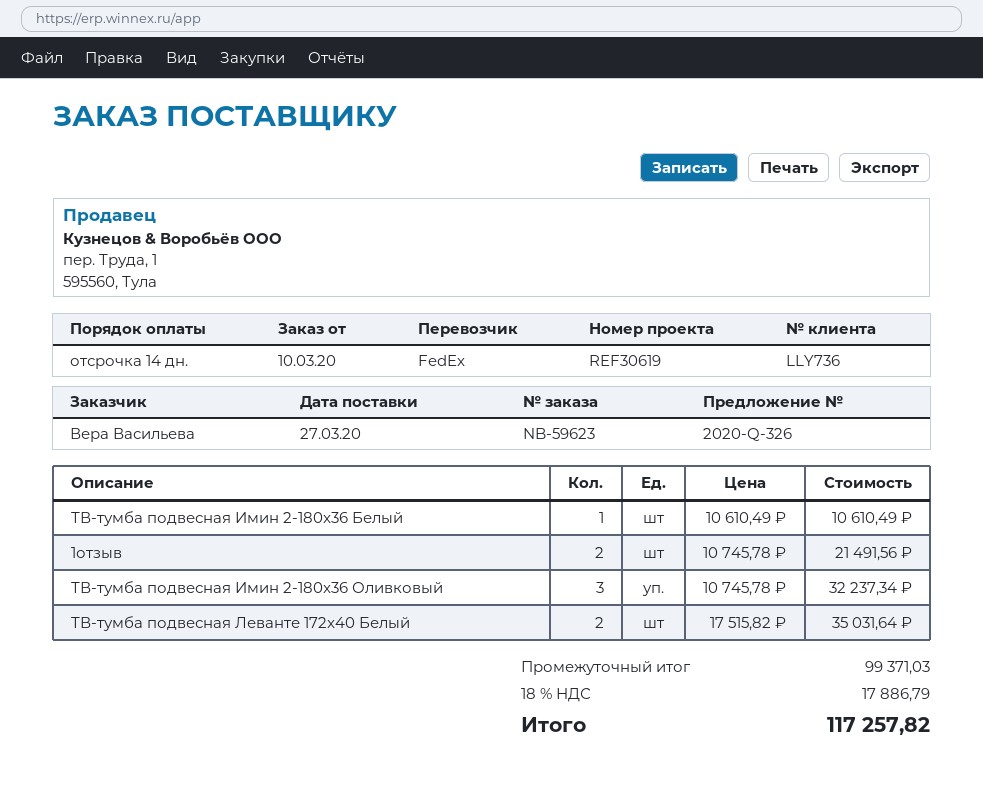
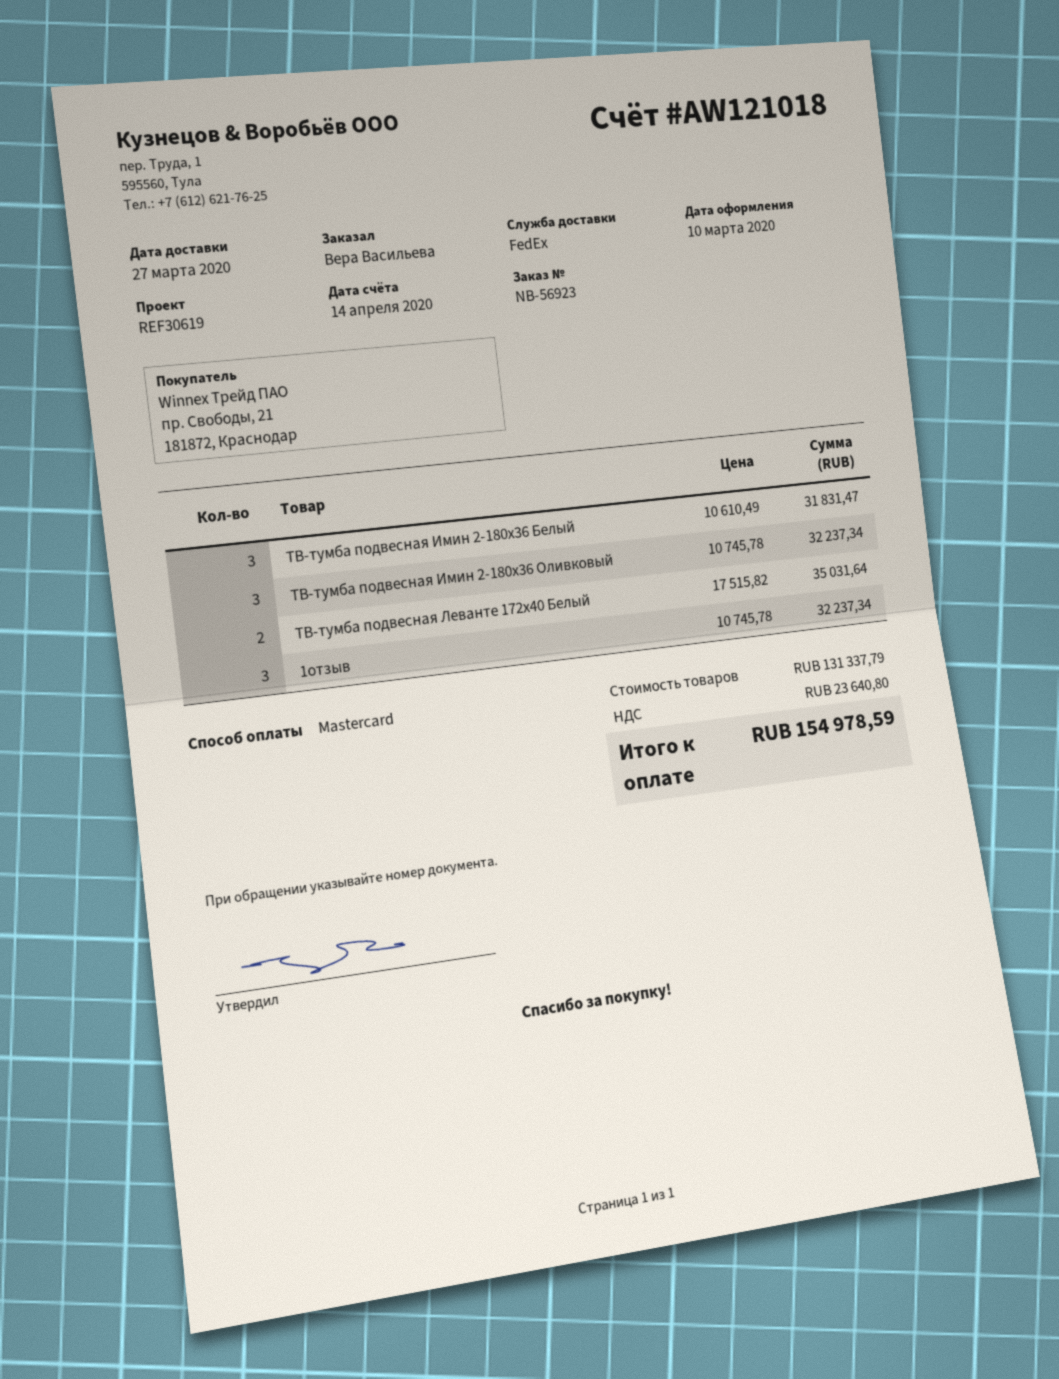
order number: NB-59623 -> NB-56923
ТВ-тумба подвесная Имин 2-180x36 Белый: 1 x 10610.49 = 10610.49 -> 3 x 10610.49 = 31831.47
1отзыв: 2 x 10745.78 = 21491.56 -> 3 x 10745.78 = 32237.34
subtotal: 99371.03 -> 131337.79
tax: 17886.79 -> 23640.80
total: 117257.82 -> 154978.59

